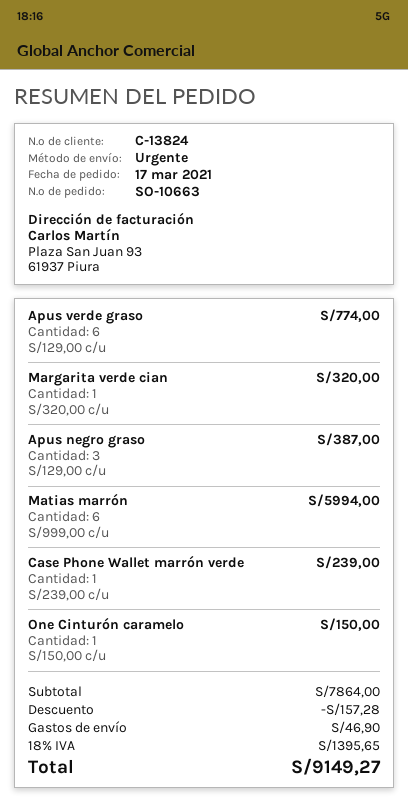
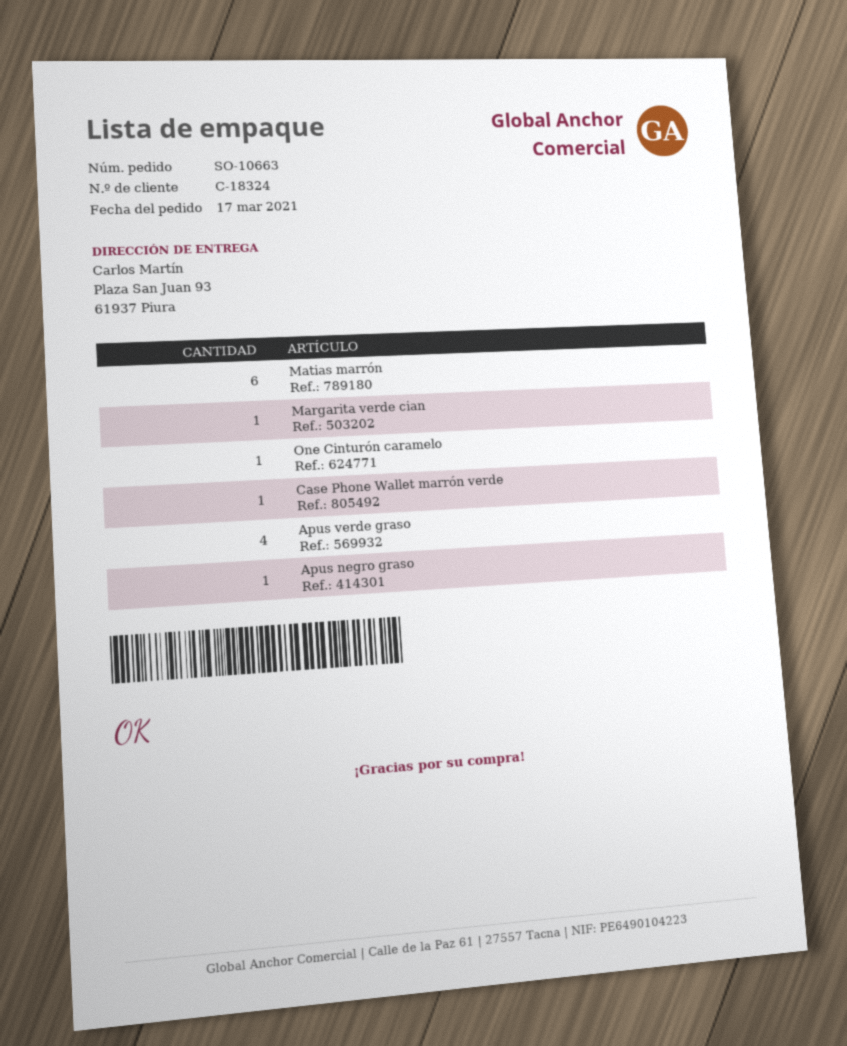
customer number: C-13824 -> C-18324
Apus verde graso: 6 -> 4
Apus negro graso: 3 -> 1

